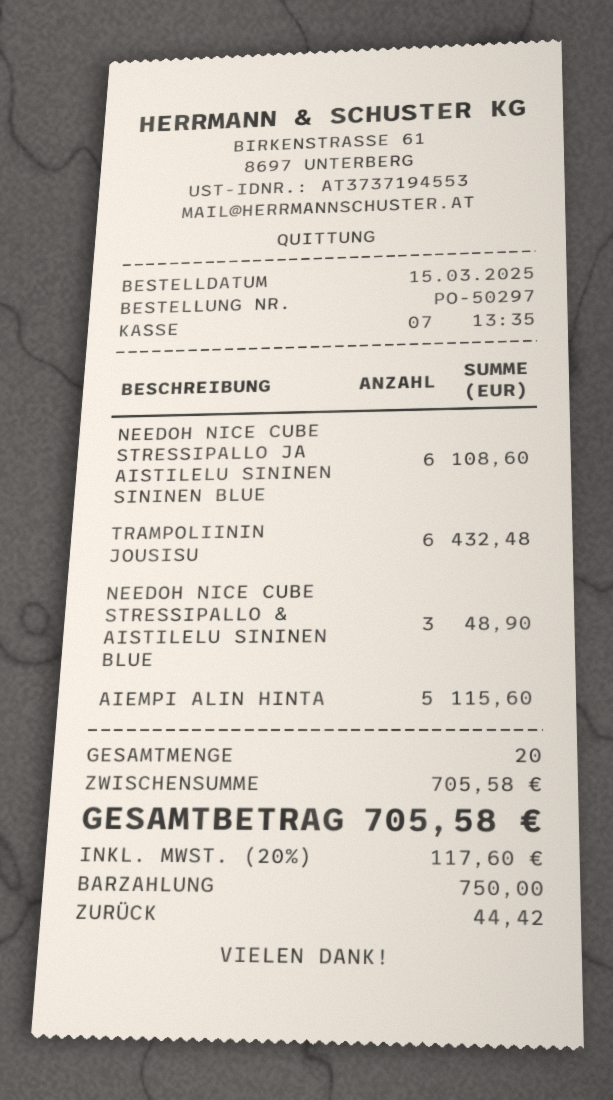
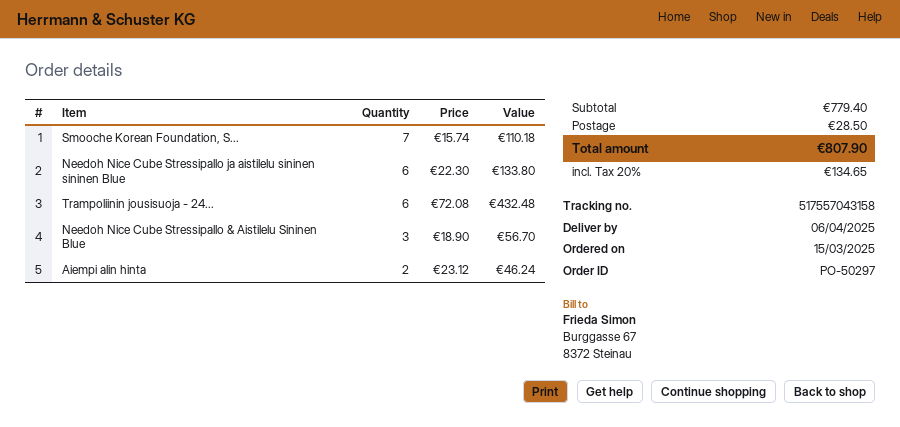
NEEDOH NICE CUBE STRESSIPALLO JA AISTILELU SININEN SININEN BLUE: 6 for 108.60 -> 6 for 133.80
NEEDOH NICE CUBE STRESSIPALLO & AISTILELU SININEN BLUE: 3 for 48.90 -> 3 for 56.70
AIEMPI ALIN HINTA: 5 for 115.60 -> 2 for 46.24
Smooche Korean Foundation, S...: none -> 7 for 110.18
subtotal: 705.58 -> 779.40
shipping: none -> 28.50
tax: 20% = 117.60 -> 20% = 134.65
total: 705.58 -> 807.90

